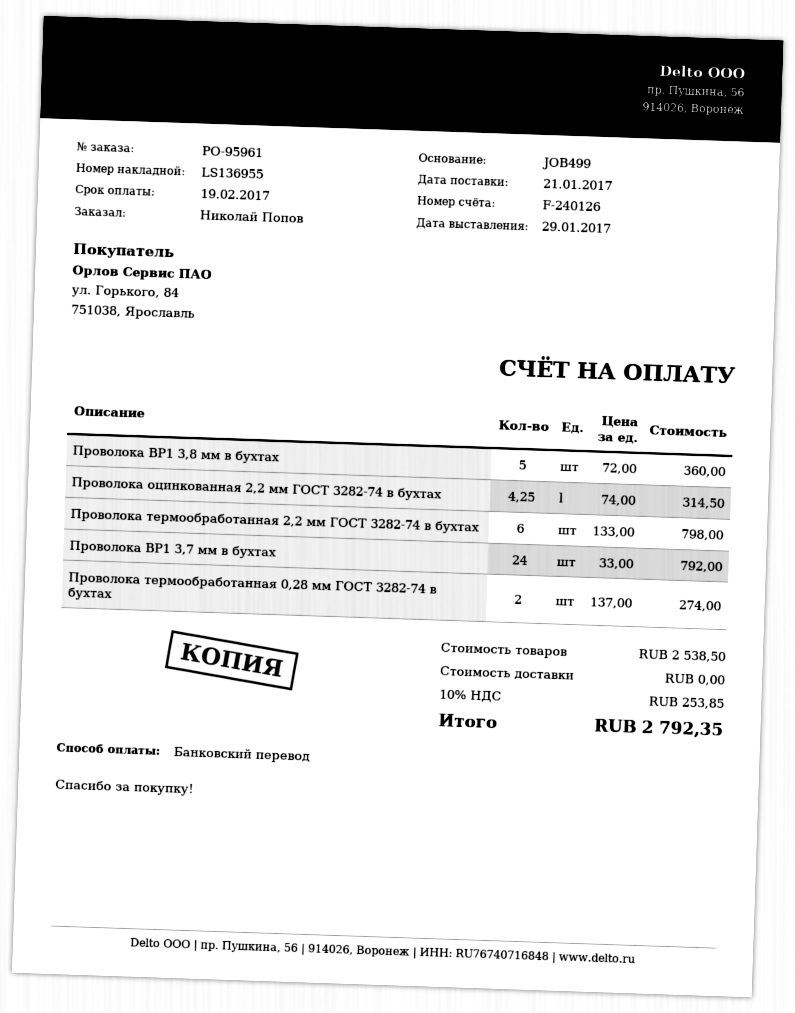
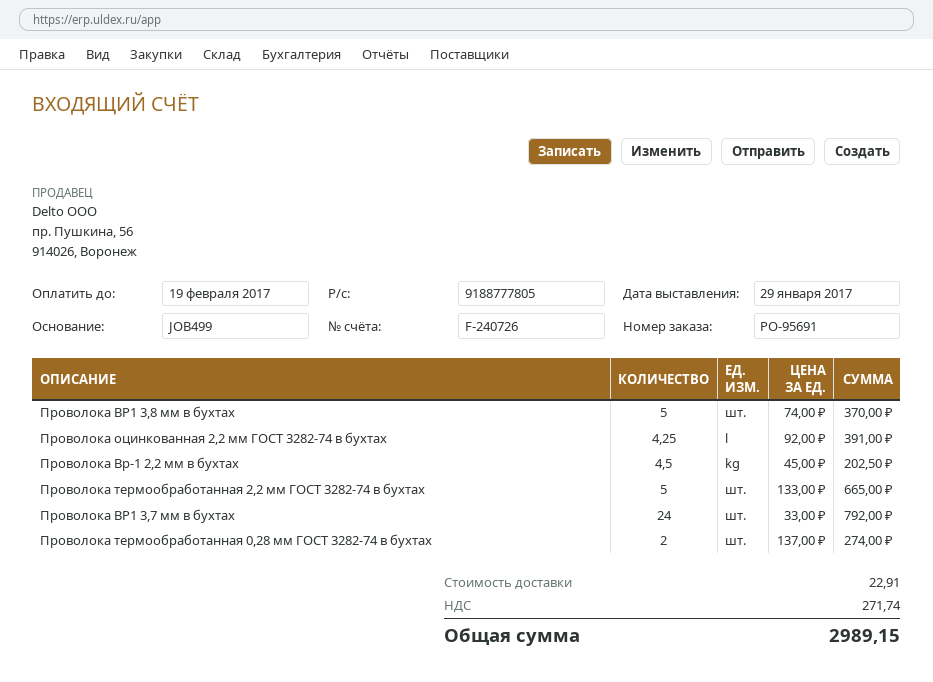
order number: PO-95961 -> PO-95691
invoice number: F-240126 -> F-240726
Проволока ВР1 3,8 мм в бухтах: 5 x 72.00 = 360.00 -> 5 x 74.00 = 370.00
Проволока оцинкованная 2,2 мм ГОСТ 3282-74 в бухтах: 4.25 x 74.00 = 314.50 -> 4.25 x 92.00 = 391.00
Проволока термообработанная 2,2 мм ГОСТ 3282-74 в бухтах: 6 x 133.00 = 798.00 -> 5 x 133.00 = 665.00
Проволока Вр-1 2,2 мм в бухтах: none -> 4.5 x 45.00 = 202.50
shipping: 0.00 -> 22.91
tax: 253.85 -> 271.74
total: 2792.35 -> 2989.15

